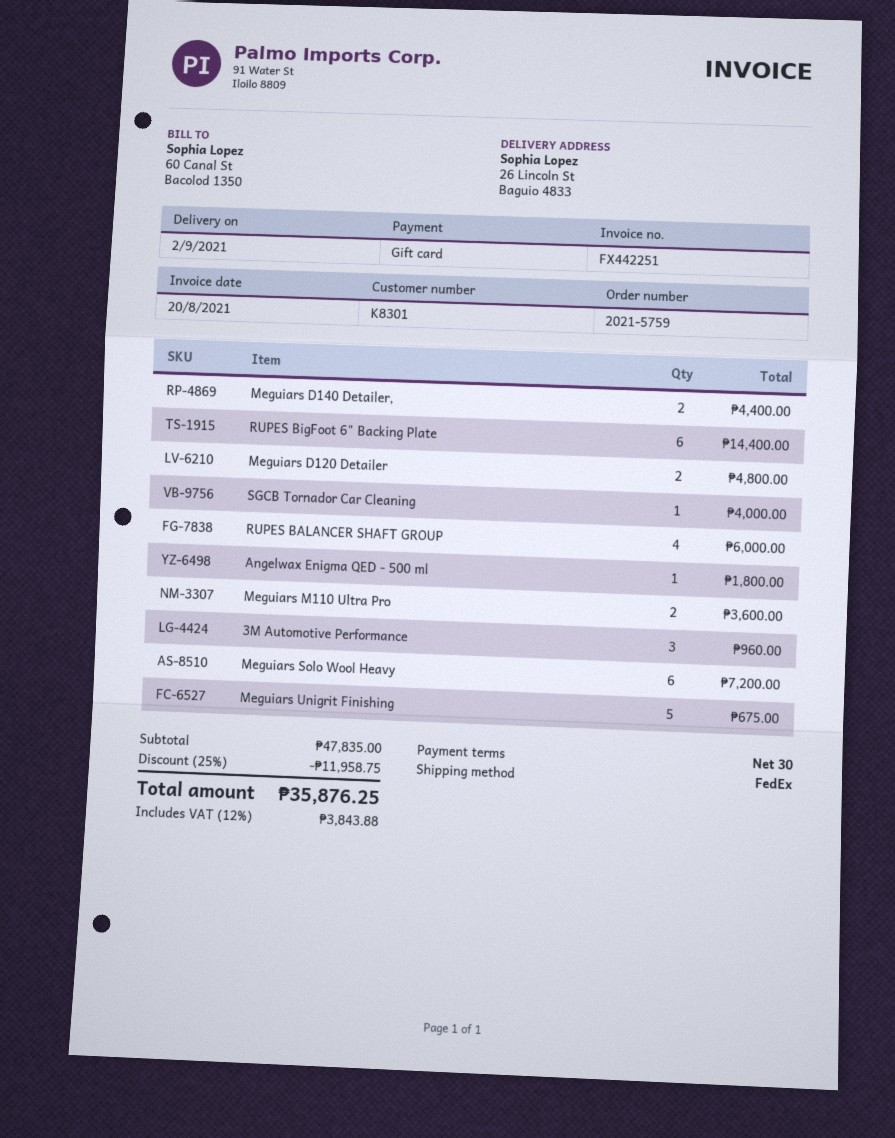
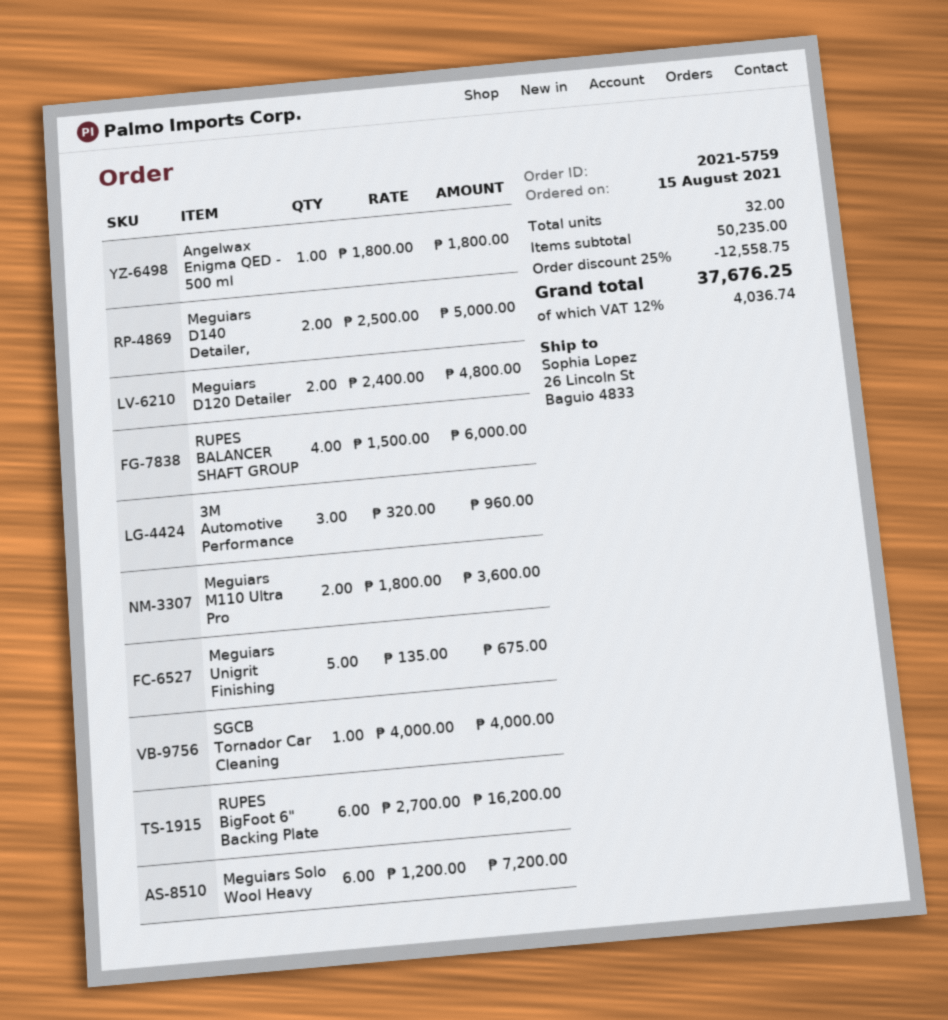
Meguiars D140 Detailer,: 2 for 4400.00 -> 2 for 5000.00
RUPES BigFoot 6" Backing Plate: 6 for 14400.00 -> 6 for 16200.00
subtotal: 47835.00 -> 50235.00
discount: 25% = 11958.75 -> 25% = 12558.75
tax: 12% = 3843.88 -> 12% = 4036.74
total: 35876.25 -> 37676.25

